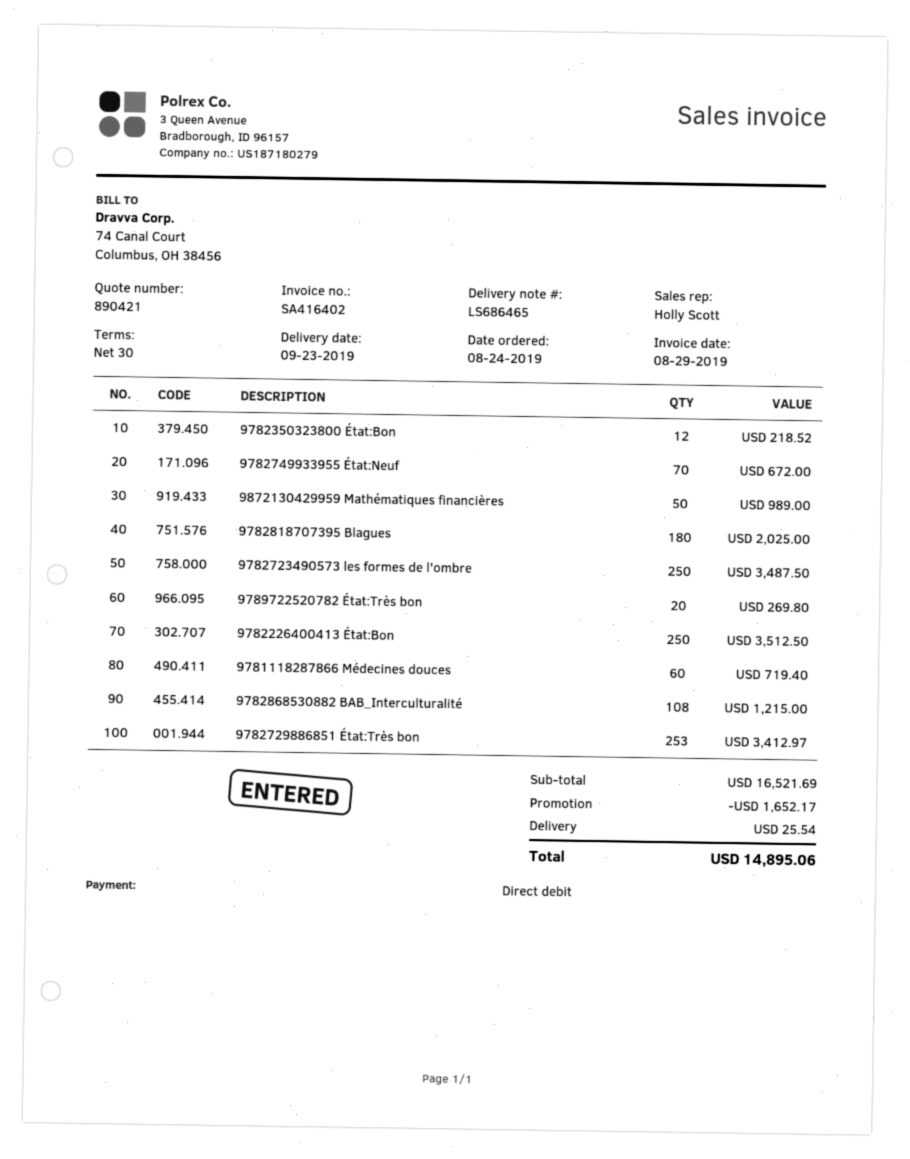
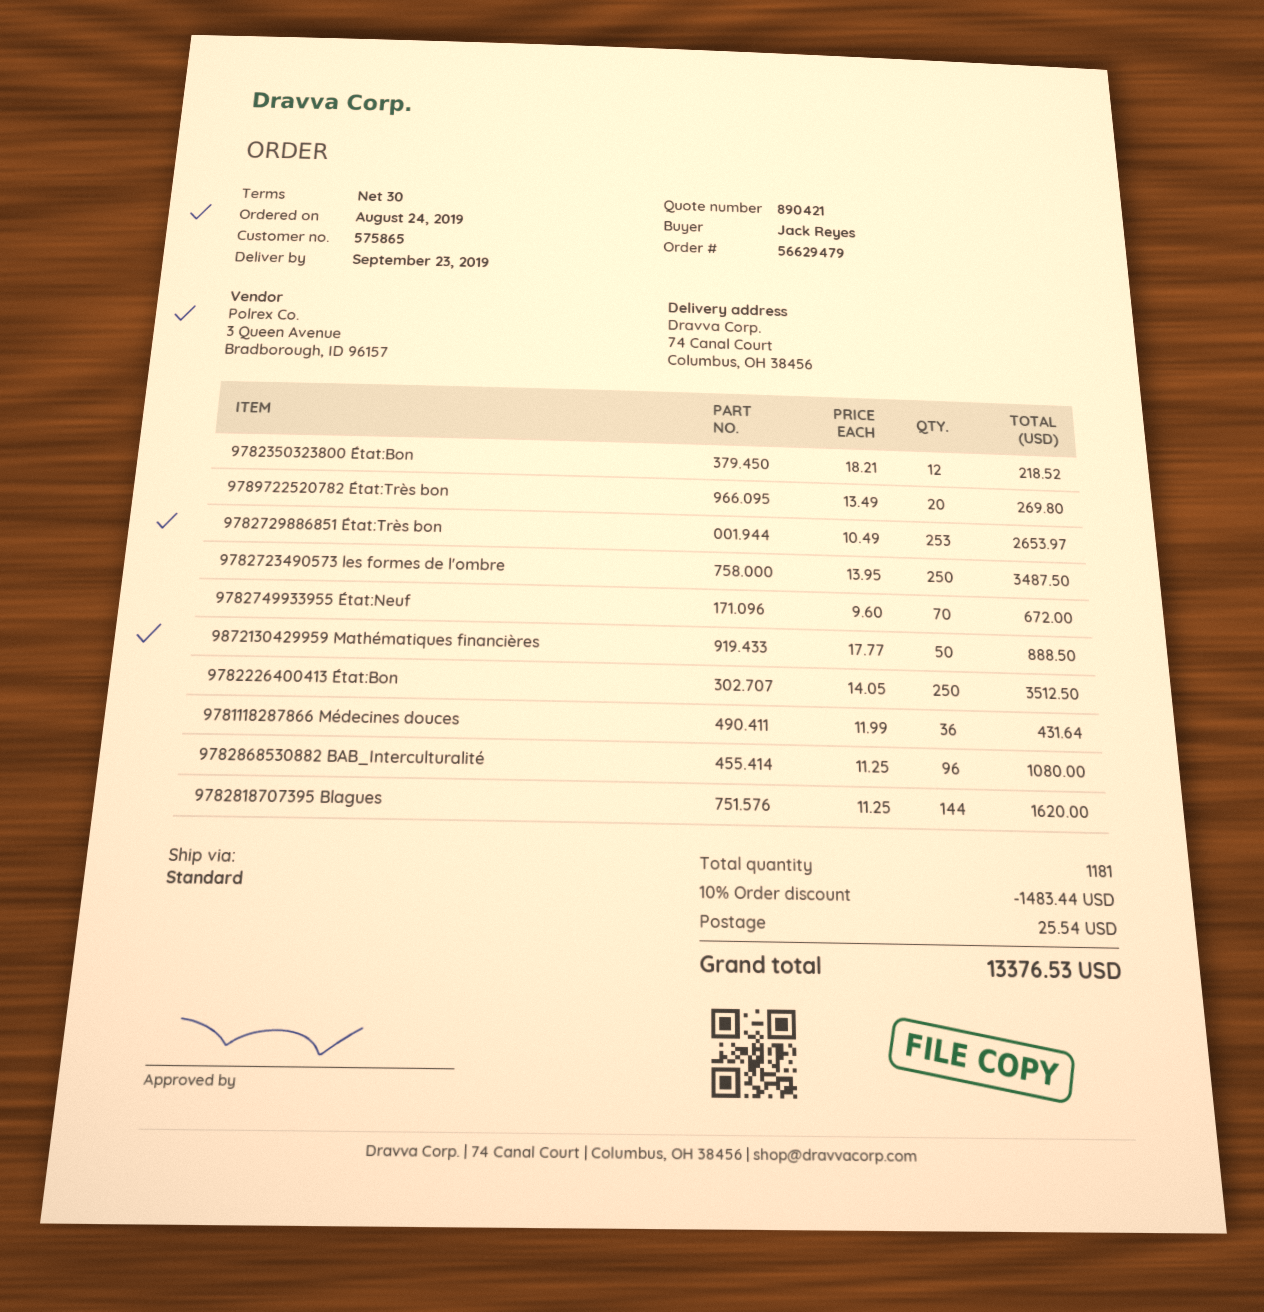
9872130429959 Mathématiques financières: 50 for 989.00 -> 50 for 888.50
9782818707395 Blagues: 180 for 2025.00 -> 144 for 1620.00
9781118287866 Médecines douces: 60 for 719.40 -> 36 for 431.64
9782868530882 BAB_Interculturalité: 108 for 1215.00 -> 96 for 1080.00
9782729886851 État:Très bon: 253 for 3412.97 -> 253 for 2653.97
discount: 1652.17 -> 1483.44
total: 14895.06 -> 13376.53

